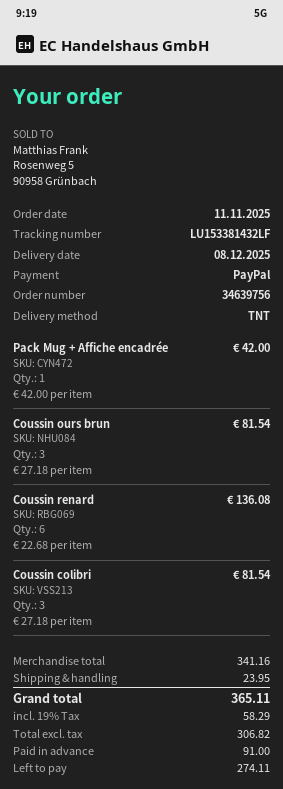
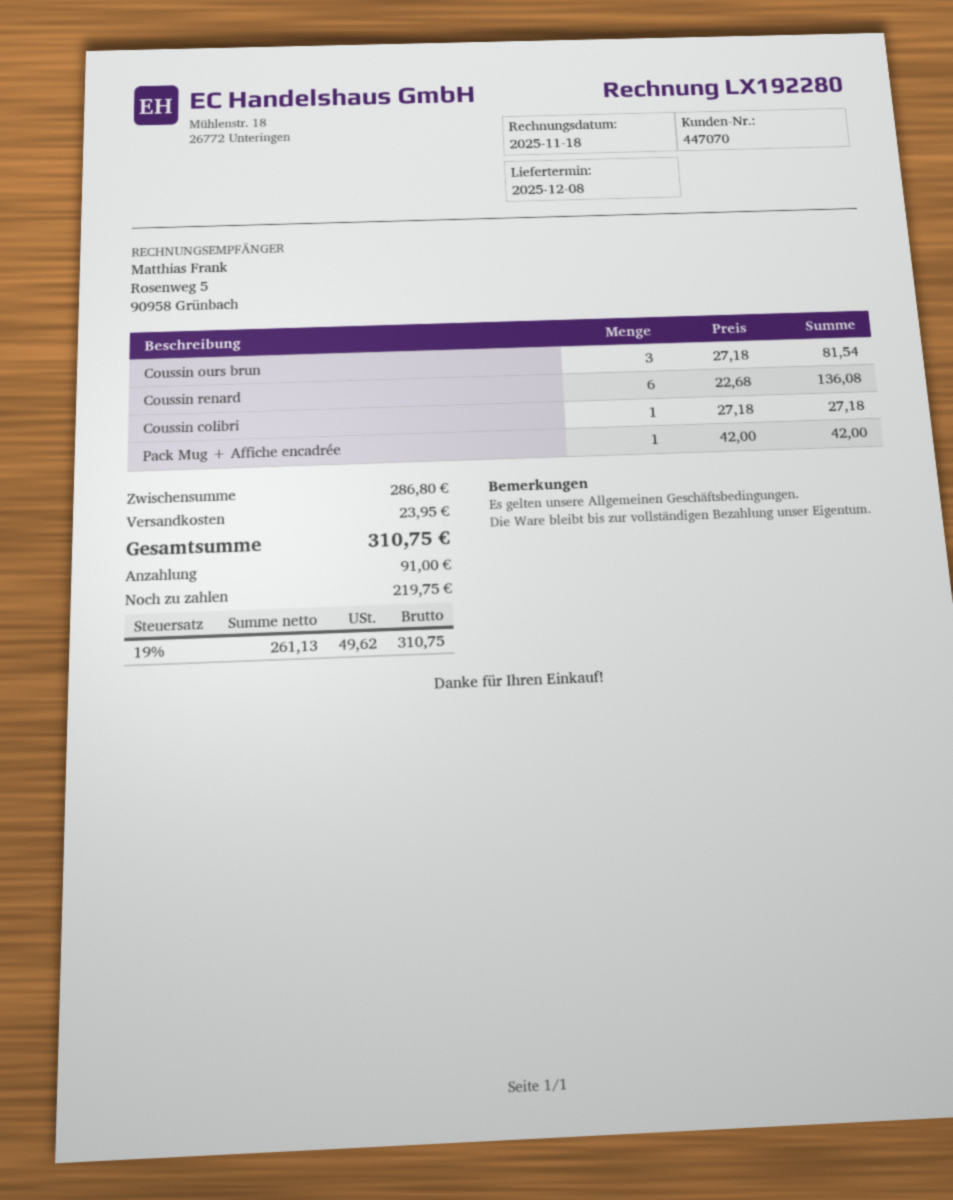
Coussin colibri: 3 x 27.18 = 81.54 -> 1 x 27.18 = 27.18
subtotal: 341.16 -> 286.80
net: 306.82 -> 261.13
tax: 19% = 58.29 -> 19% = 49.62
total: 365.11 -> 310.75
balance: 274.11 -> 219.75

